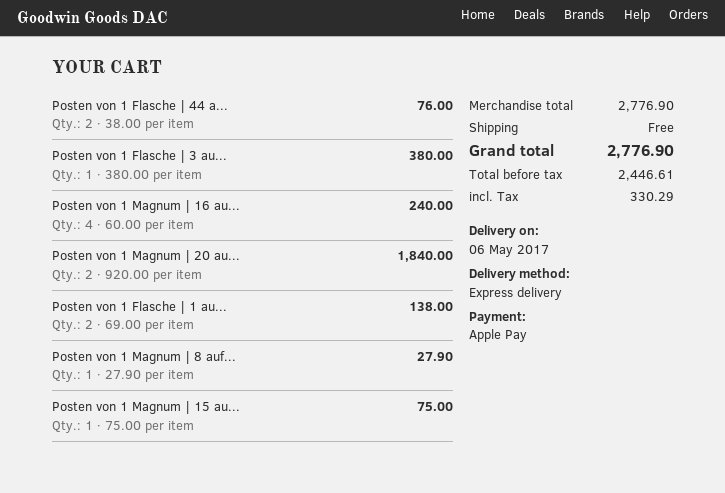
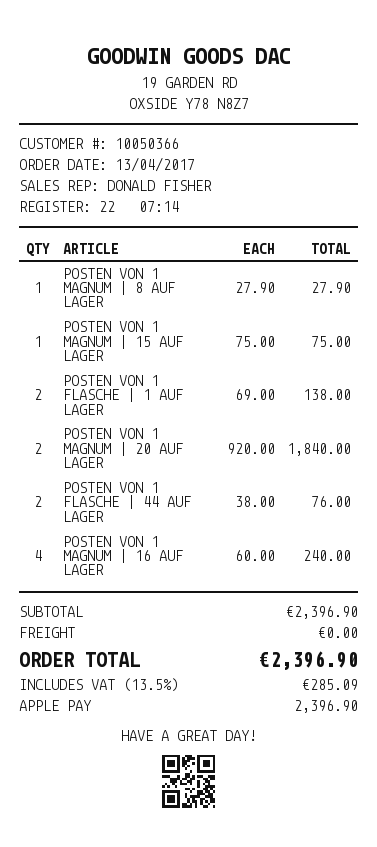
Posten von 1 Flasche | 3 au...: 1 x 380.00 = 380.00 -> none
subtotal: 2776.90 -> 2396.90
tax: 330.29 -> 285.09
total: 2776.90 -> 2396.90

